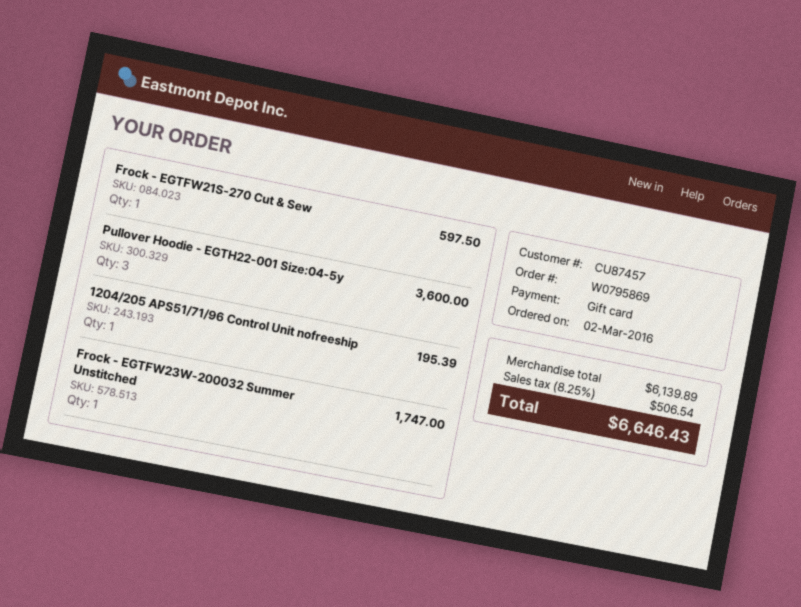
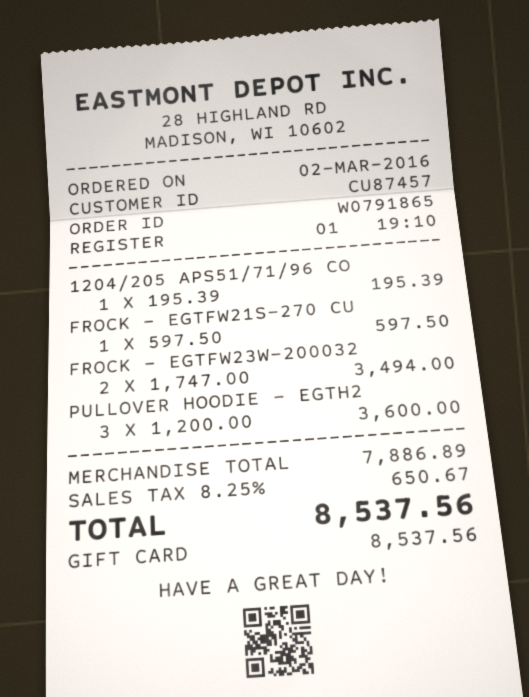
order number: W0795869 -> W0791865
Frock - EGTFW23W-200032 Summer Unstitched: 1 for 1747.00 -> 2 for 3494.00
subtotal: 6139.89 -> 7886.89
tax: 8.25% = 506.54 -> 8.25% = 650.67
total: 6646.43 -> 8537.56

